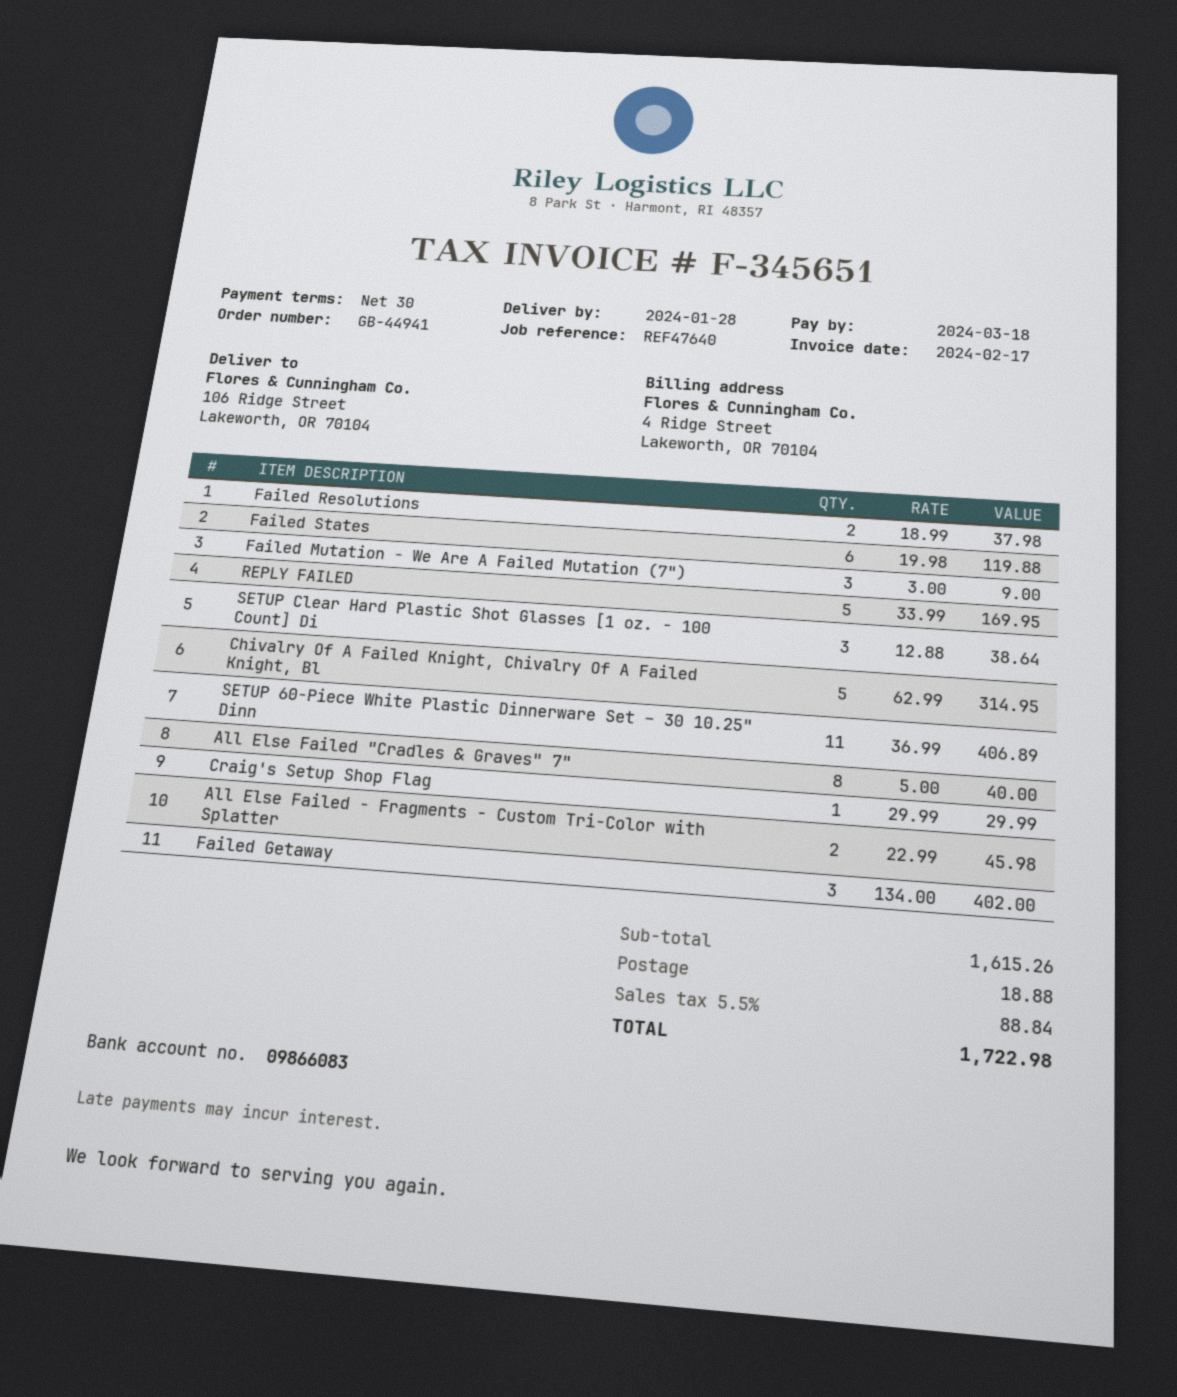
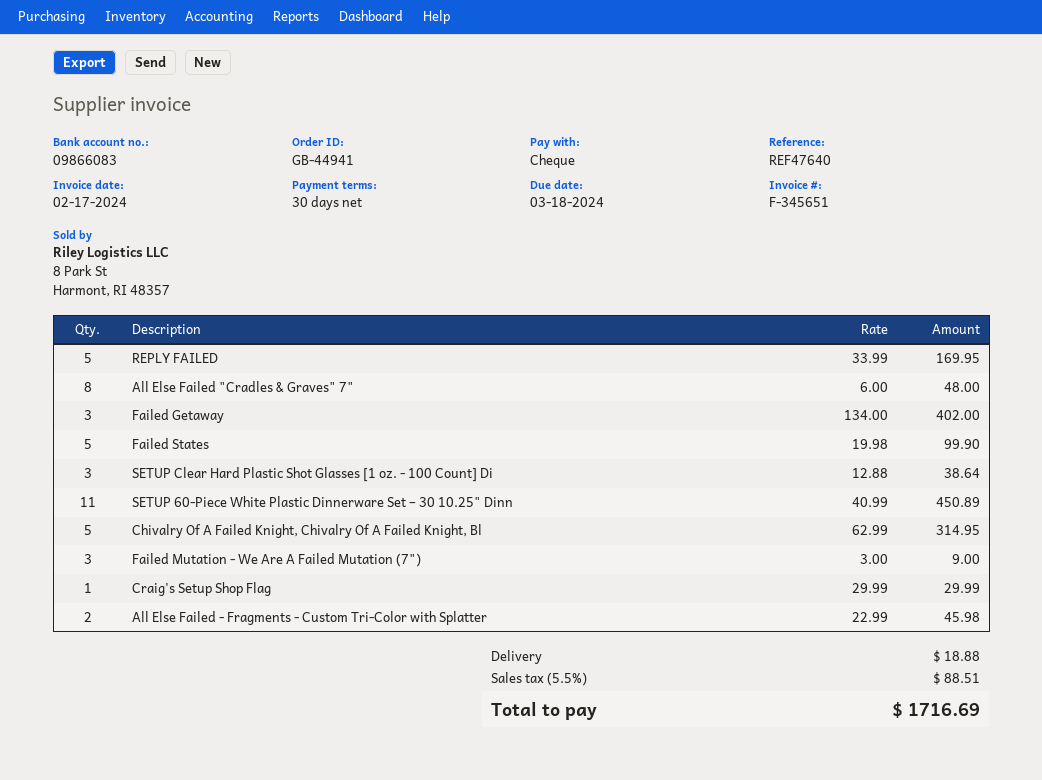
Failed Resolutions: 2 x 18.99 = 37.98 -> none
Failed States: 6 x 19.98 = 119.88 -> 5 x 19.98 = 99.90
SETUP 60-Piece White Plastic Dinnerware Set – 30 10.25" Dinn: 11 x 36.99 = 406.89 -> 11 x 40.99 = 450.89
All Else Failed "Cradles & Graves" 7": 8 x 5.00 = 40.00 -> 8 x 6.00 = 48.00
tax: 5.5% = 88.84 -> 5.5% = 88.51
total: 1722.98 -> 1716.69

